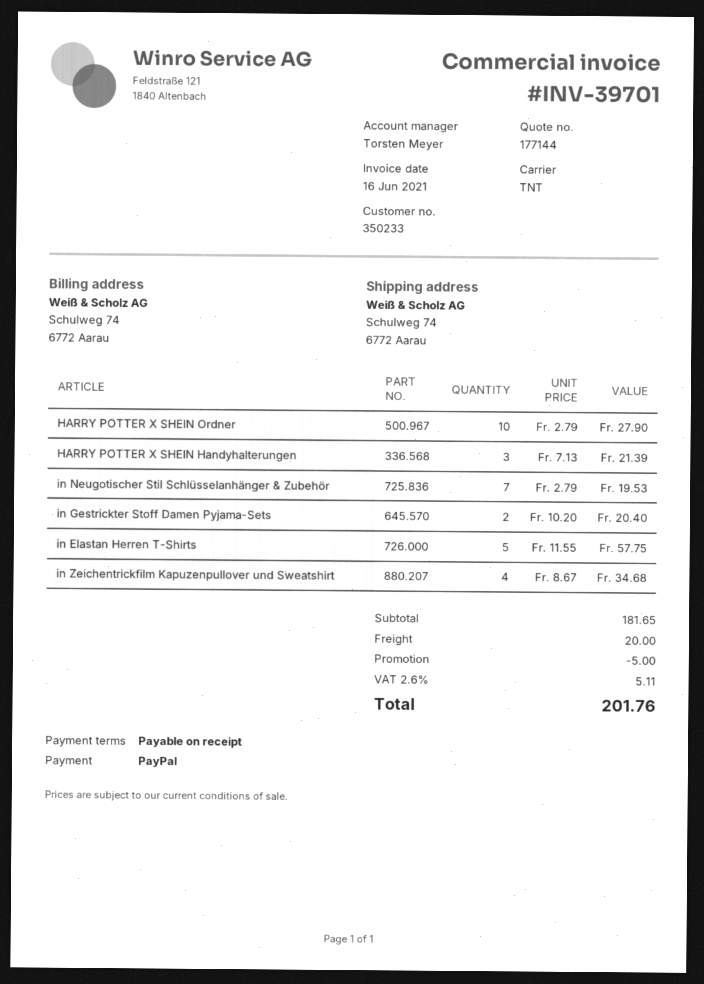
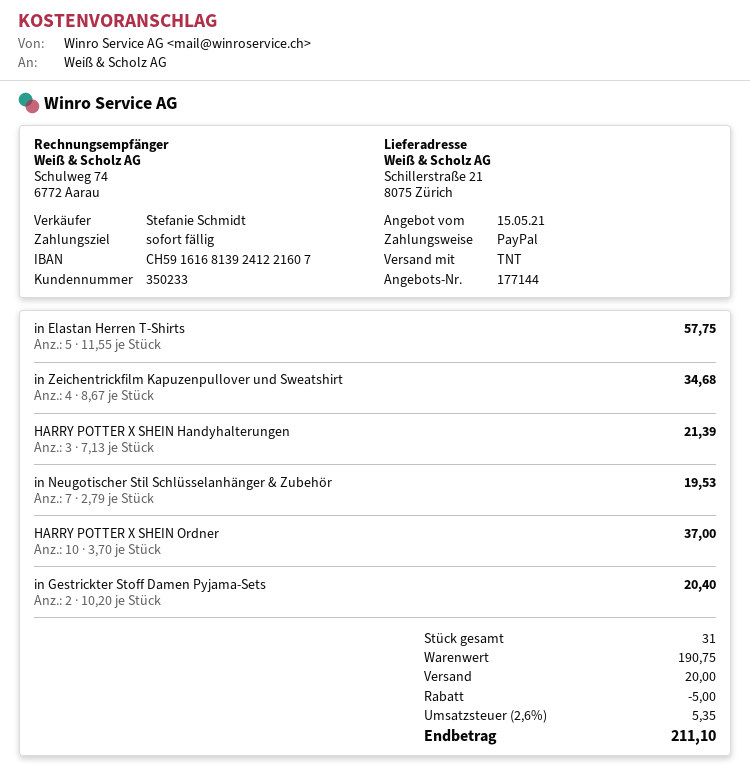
sales rep: Torsten Meyer -> Stefanie Schmidt
ship to: Schulweg 74, 6772 Aarau -> Schillerstraße 21, 8075 Zürich
HARRY POTTER X SHEIN Ordner: 10 x 2.79 = 27.90 -> 10 x 3.70 = 37.00
subtotal: 181.65 -> 190.75
tax: 2.6% = 5.11 -> 2.6% = 5.35
total: 201.76 -> 211.10

